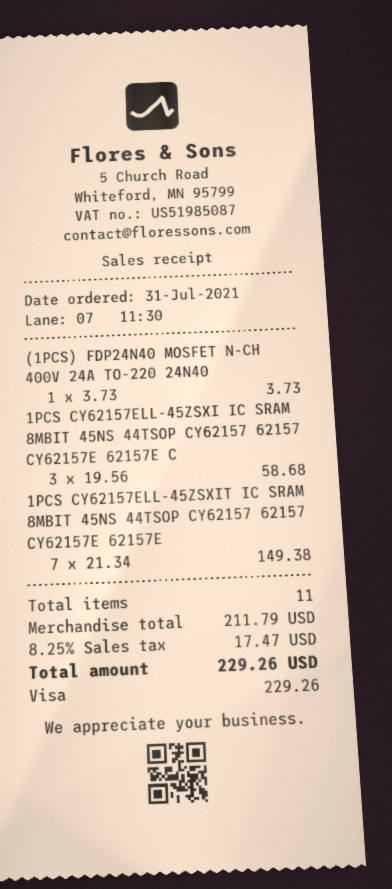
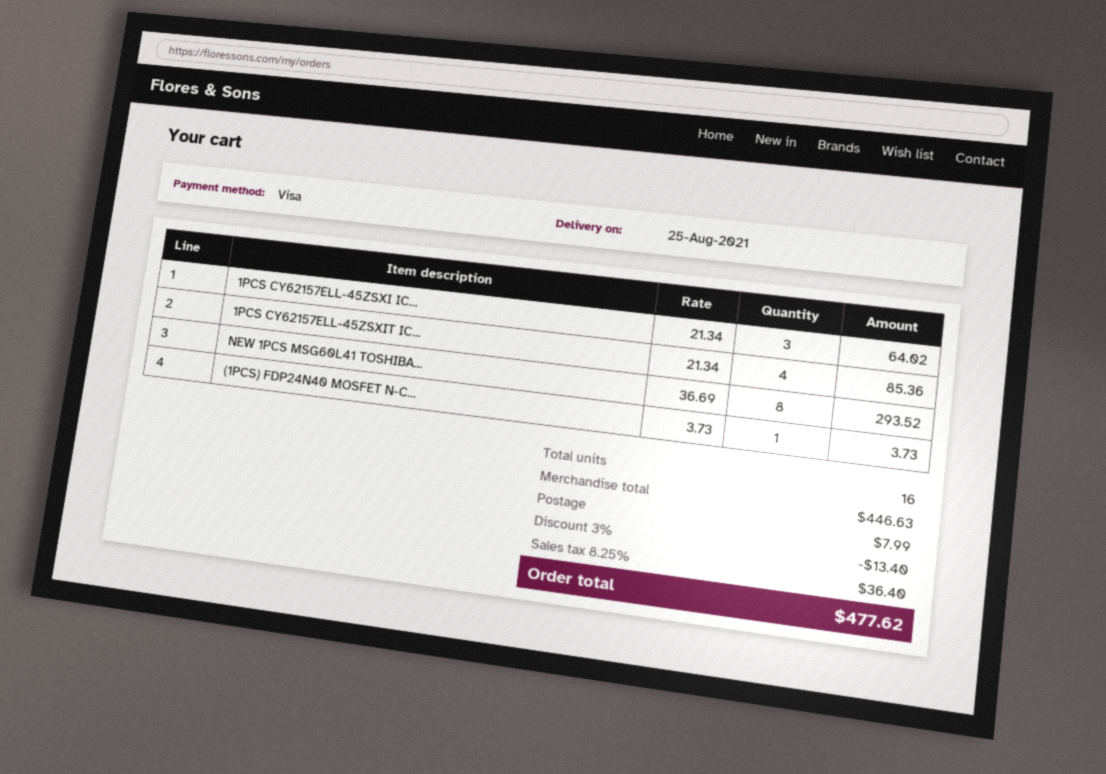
1PCS CY62157ELL-45ZSXI IC SRAM 8MBIT 45NS 44TSOP CY62157 62157 CY62157E 62157E C: 3 x 19.56 = 58.68 -> 3 x 21.34 = 64.02
1PCS CY62157ELL-45ZSXIT IC SRAM 8MBIT 45NS 44TSOP CY62157 62157 CY62157E 62157E: 7 x 21.34 = 149.38 -> 4 x 21.34 = 85.36
NEW 1PCS MSG60L41 TOSHIBA...: none -> 8 x 36.69 = 293.52
total quantity: 11 -> 16
subtotal: 211.79 -> 446.63
discount: none -> 3% = 13.40
shipping: none -> 7.99
tax: 8.25% = 17.47 -> 8.25% = 36.40
total: 229.26 -> 477.62

